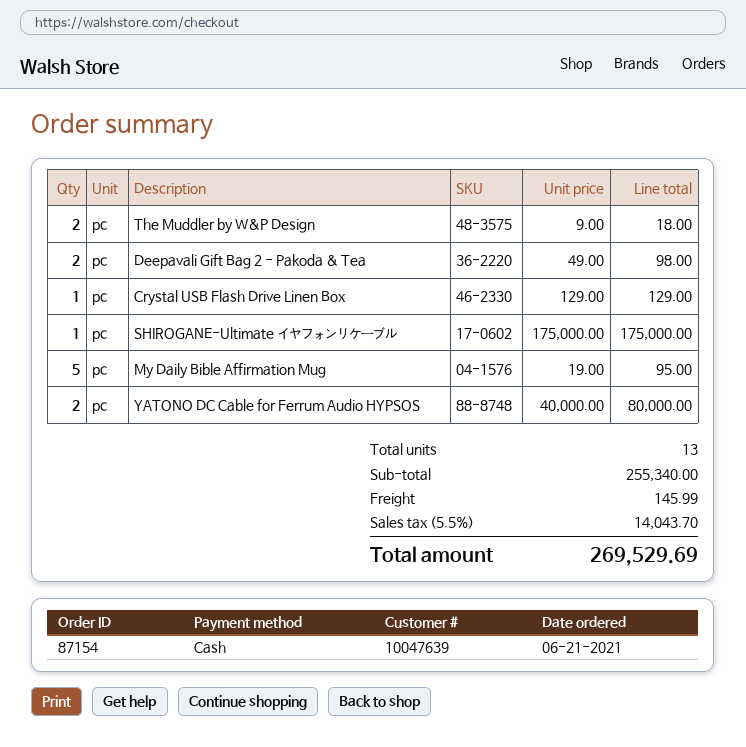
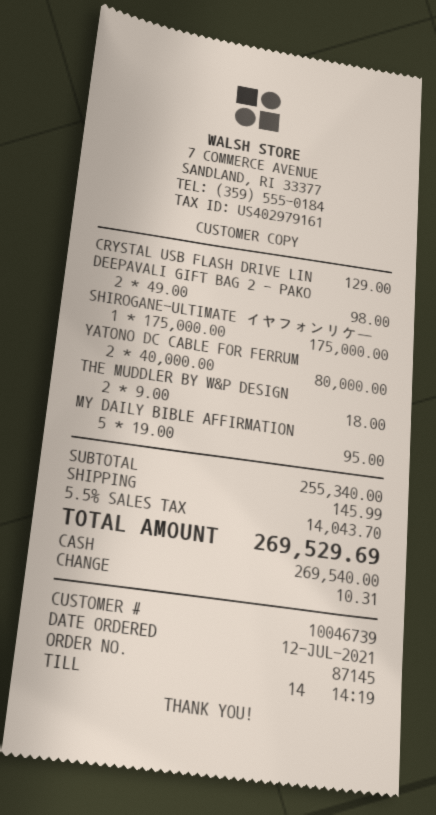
order number: 87154 -> 87145
order date: 2021-06-21 -> 2021-07-12
customer number: 10047639 -> 10046739

